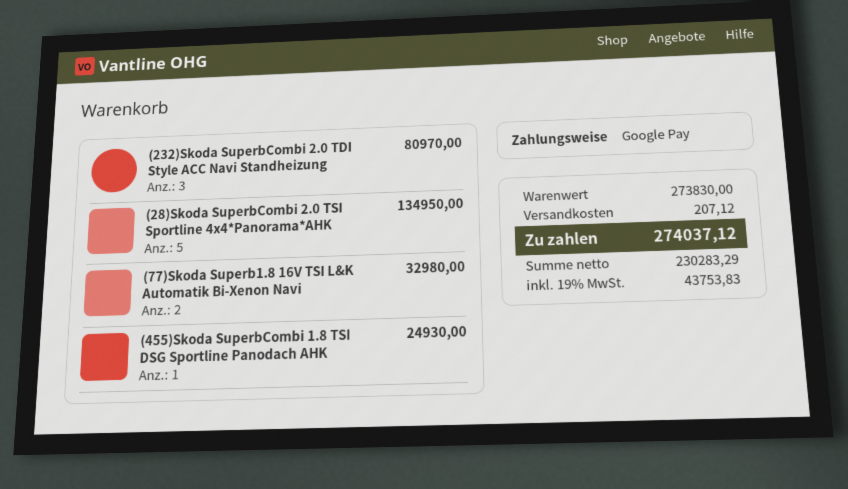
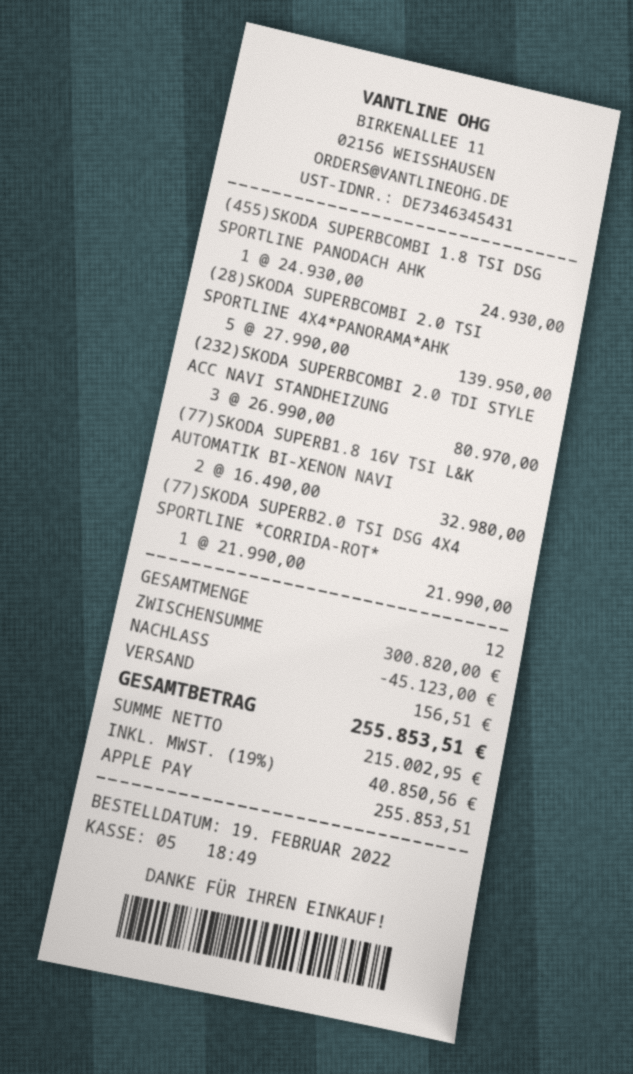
payment method: Google Pay -> Apple Pay
(28)Skoda SuperbCombi 2.0 TSI Sportline 4x4*Panorama*AHK: 5 for 134950.00 -> 5 for 139950.00
(77)SKODA SUPERB2.0 TSI DSG 4X4 SPORTLINE *CORRIDA-ROT*: none -> 1 for 21990.00
subtotal: 273830.00 -> 300820.00
discount: none -> 45123.00
shipping: 207.12 -> 156.51
net: 230283.29 -> 215002.95
tax: 19% = 43753.83 -> 19% = 40850.56
total: 274037.12 -> 255853.51

